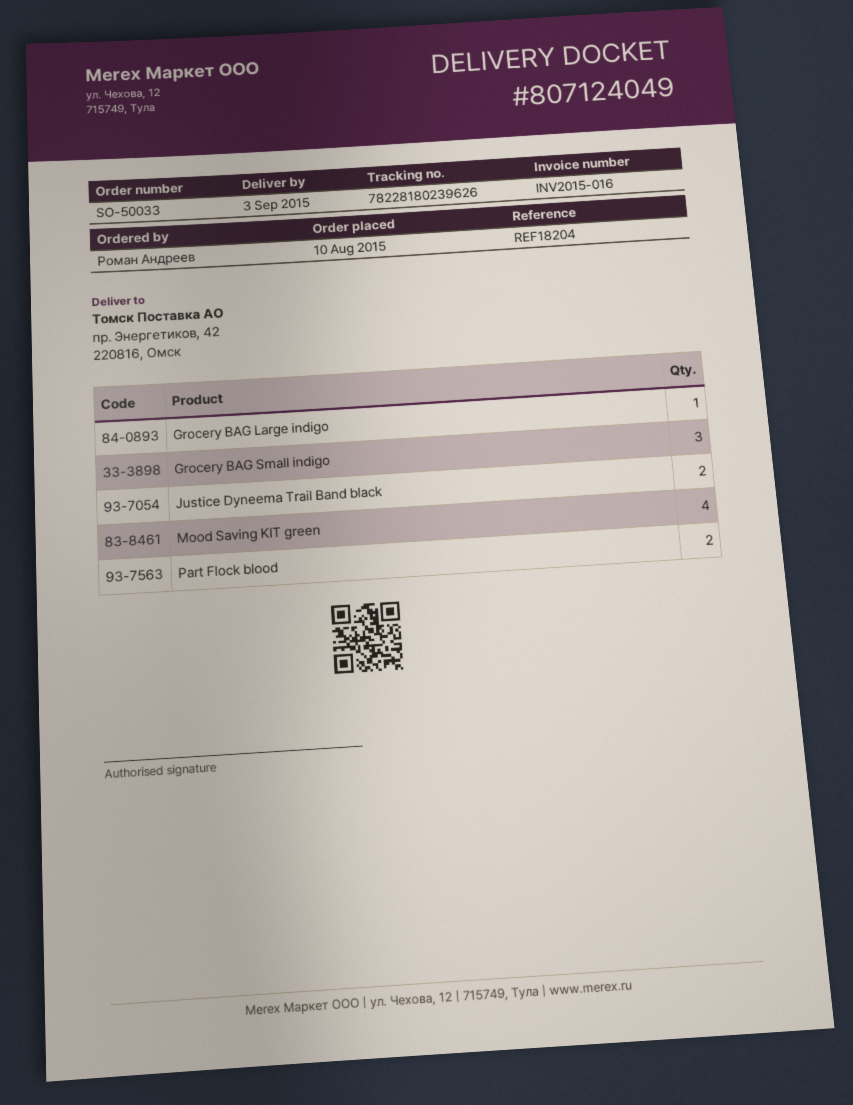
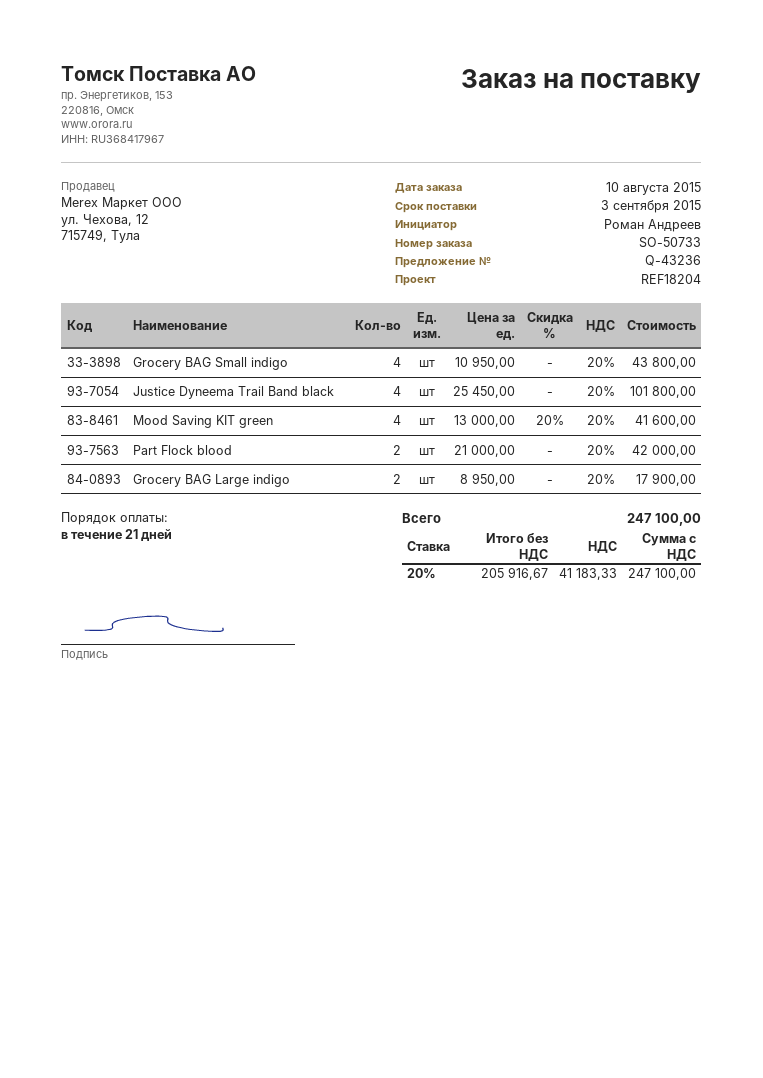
order number: SO-50033 -> SO-50733
Grocery BAG Large indigo: 1 -> 2
Grocery BAG Small indigo: 3 -> 4
Justice Dyneema Trail Band black: 2 -> 4

